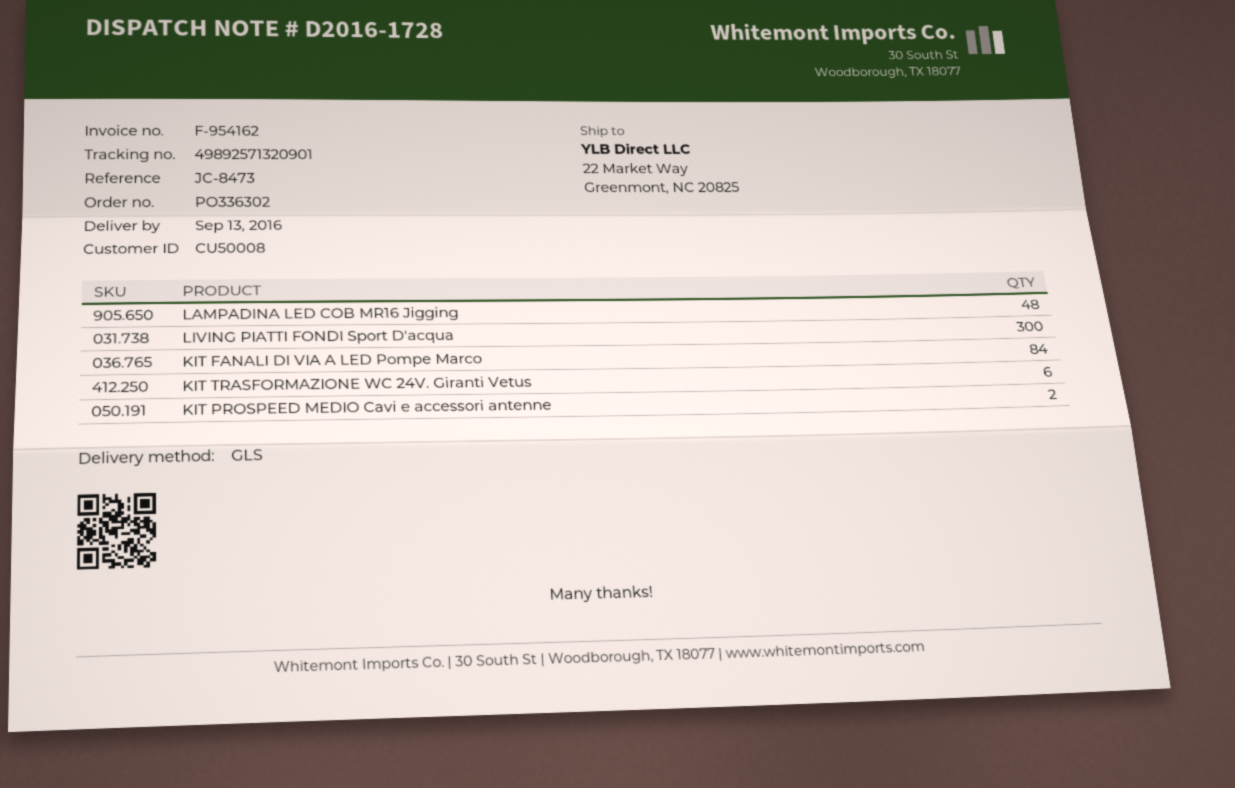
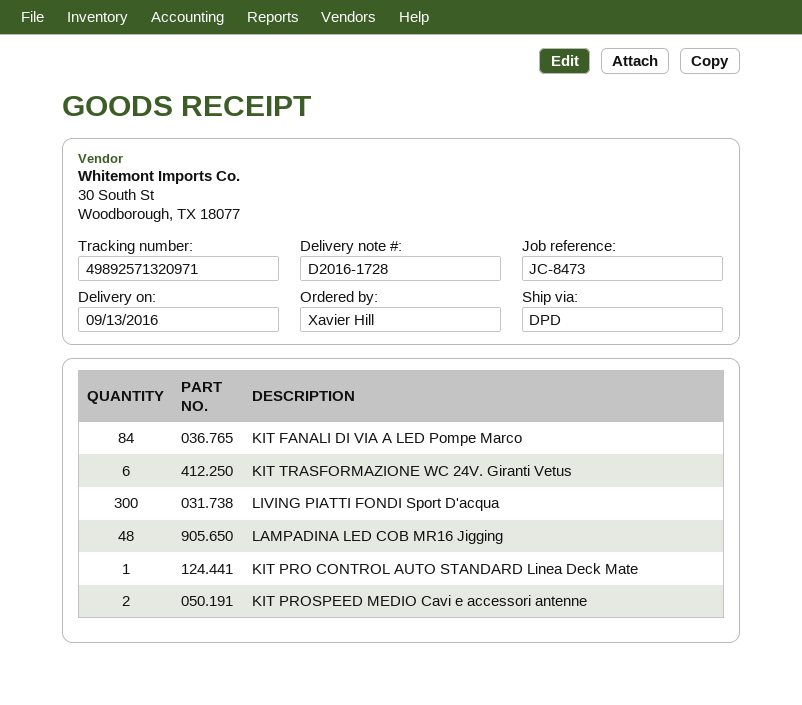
shipping method: GLS -> DPD
tracking number: 49892571320901 -> 49892571320971
KIT PRO CONTROL AUTO STANDARD Linea Deck Mate: none -> 1

